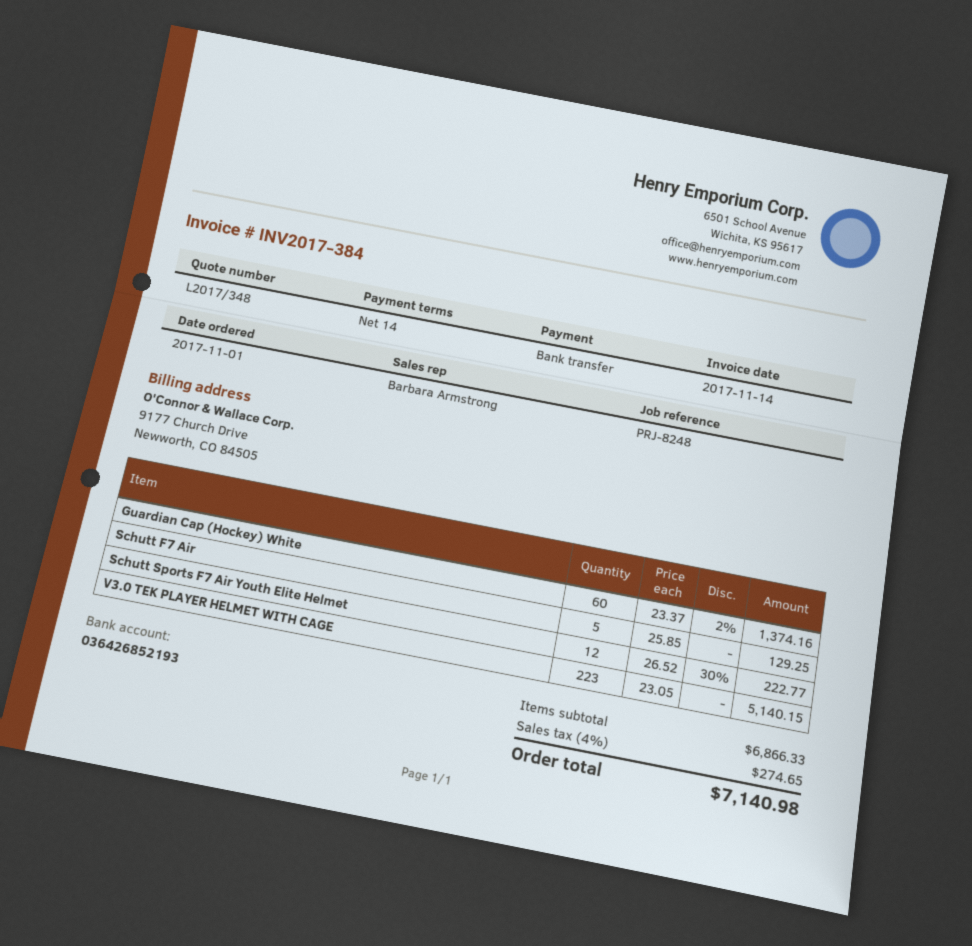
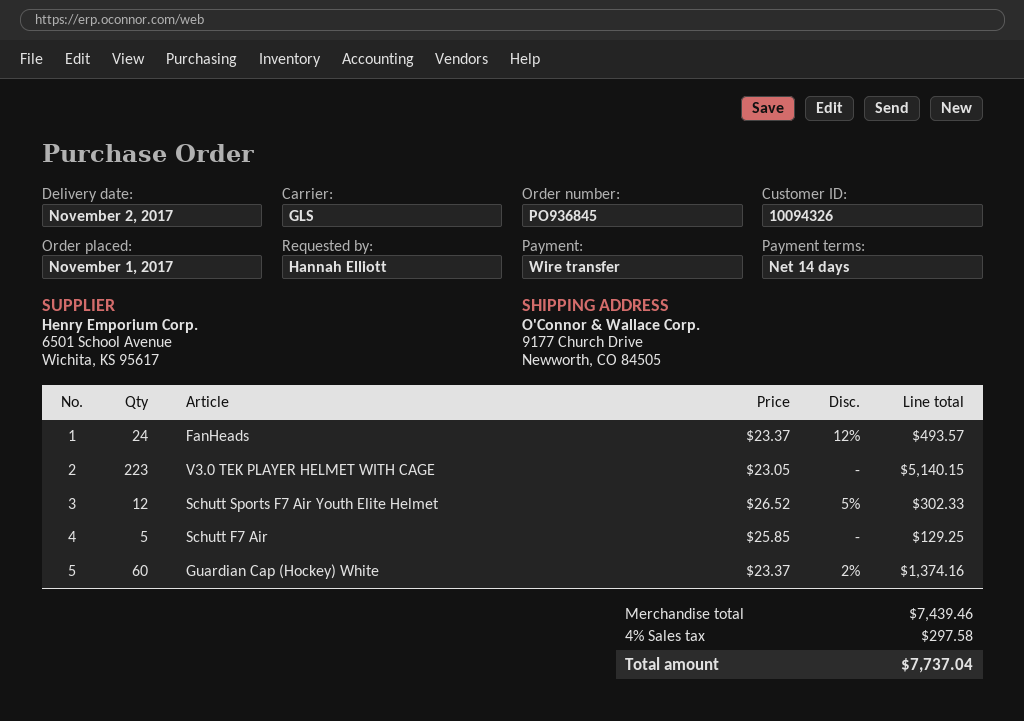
Schutt Sports F7 Air Youth Elite Helmet: 12 x 26.52 - 30% = 222.77 -> 12 x 26.52 - 5% = 302.33
FanHeads: none -> 24 x 23.37 - 12% = 493.57
subtotal: 6866.33 -> 7439.46
tax: 4% = 274.65 -> 4% = 297.58
total: 7140.98 -> 7737.04

